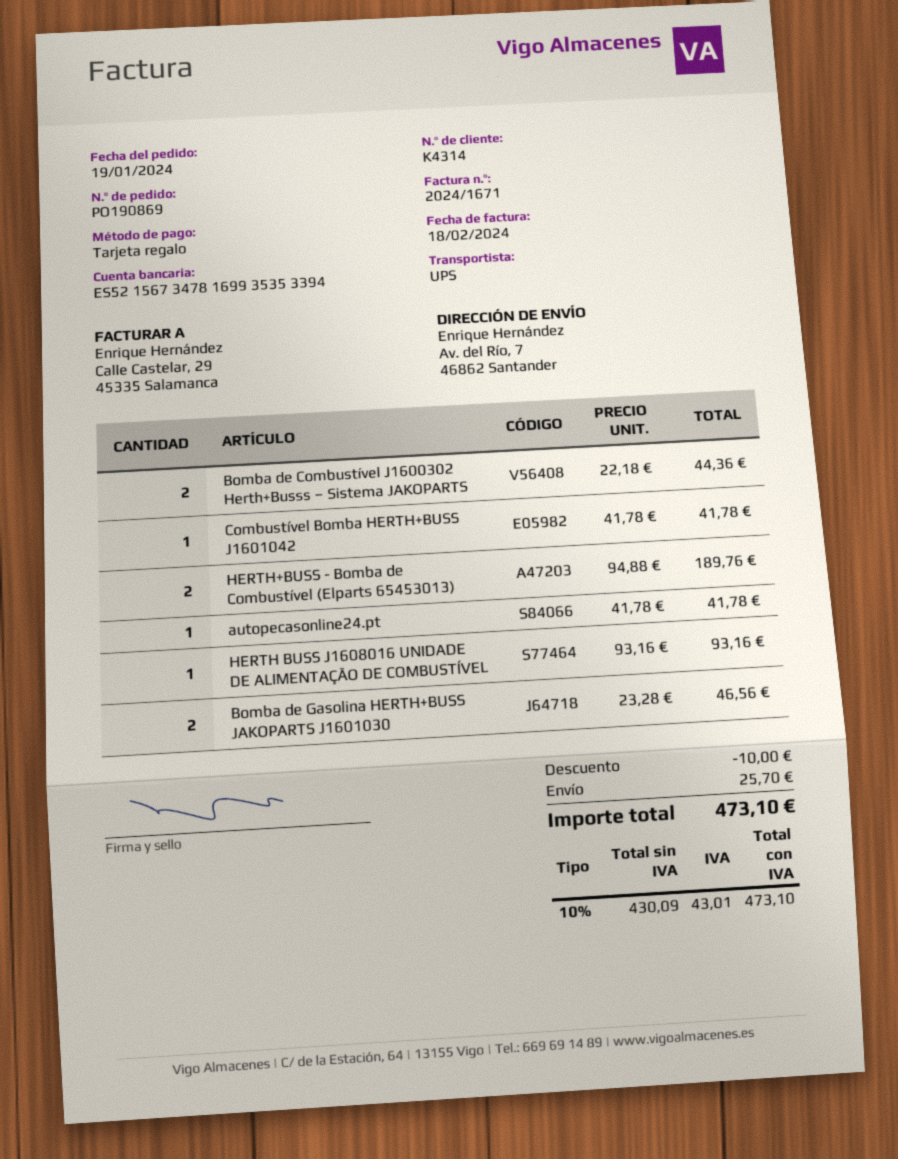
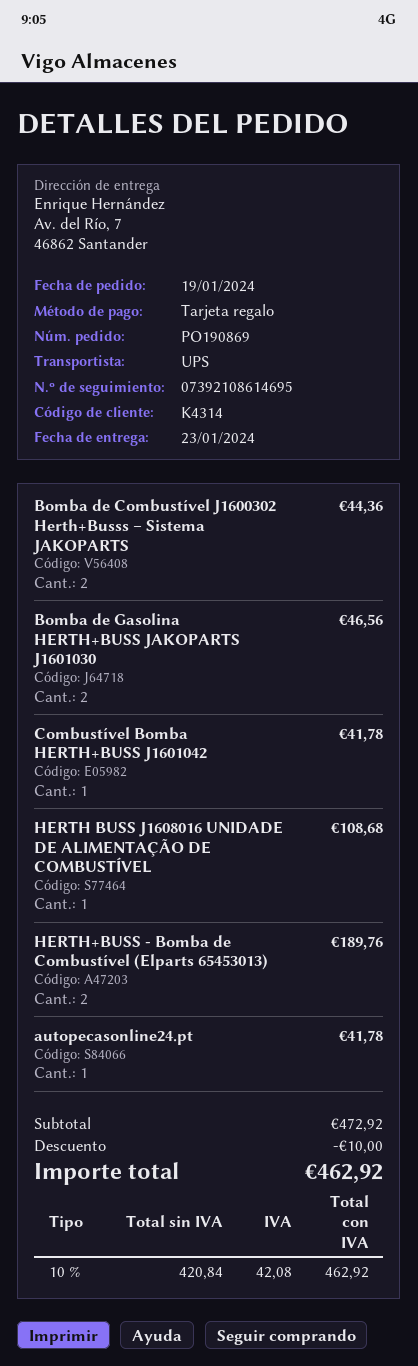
HERTH BUSS J1608016 UNIDADE DE ALIMENTAÇÃO DE COMBUSTÍVEL: 1 for 93.16 -> 1 for 108.68
shipping: 25.70 -> none
net: 430.09 -> 420.84
tax: 10% = 43.01 -> 10% = 42.08
total: 473.10 -> 462.92

